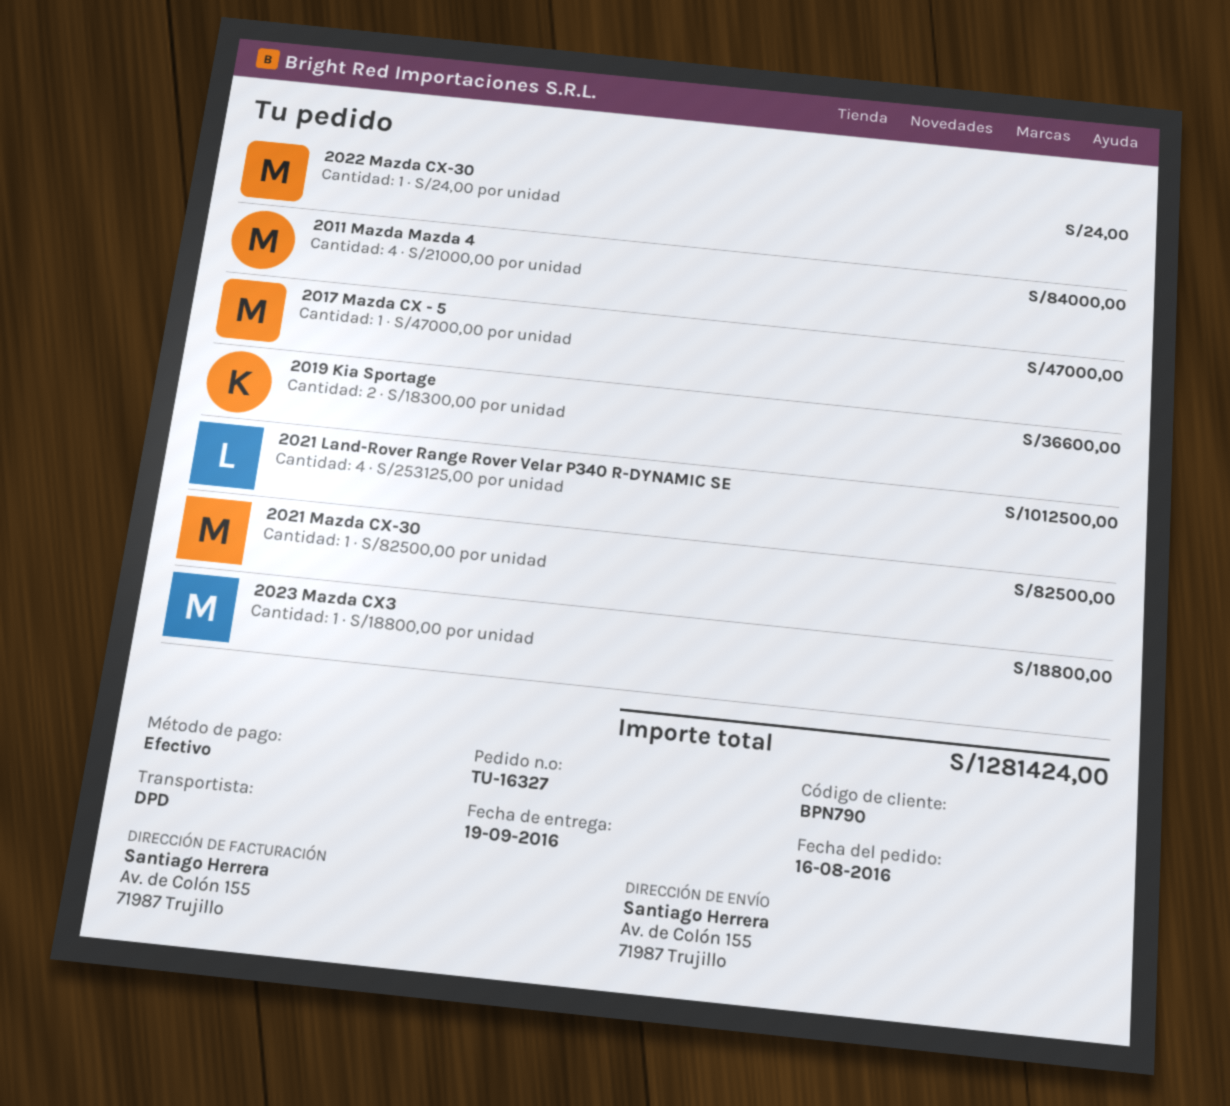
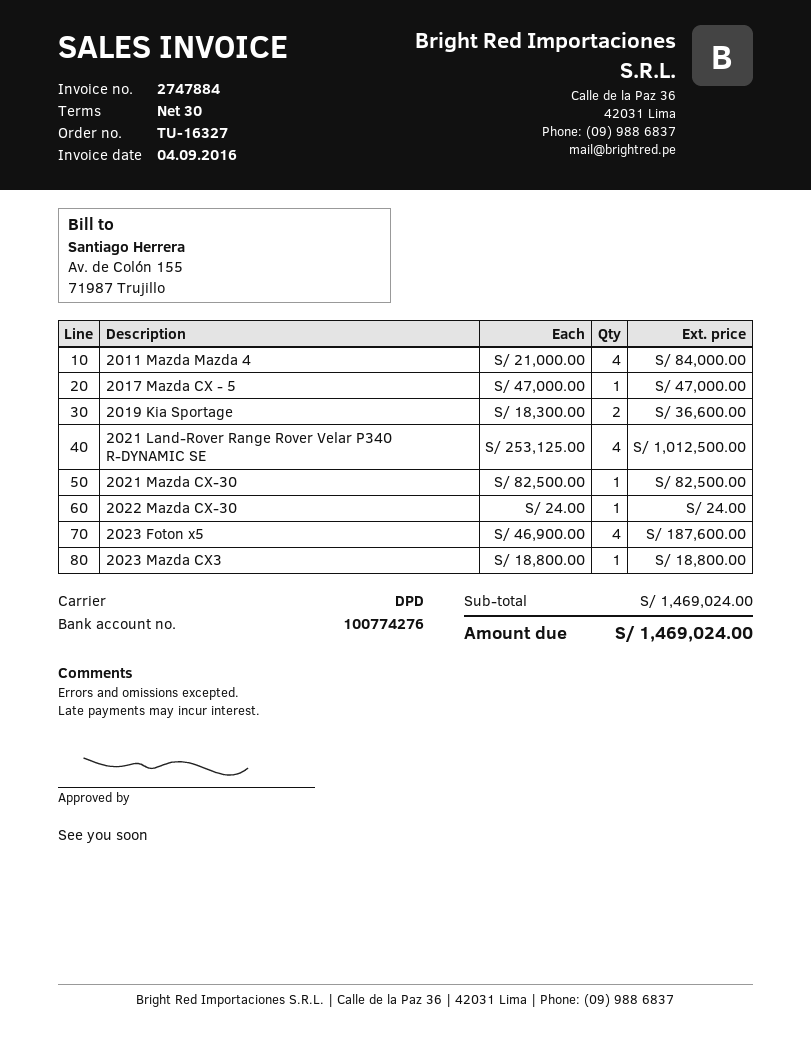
2023 Foton x5: none -> 4 x 46900.00 = 187600.00
total: 1281424.00 -> 1469024.00

